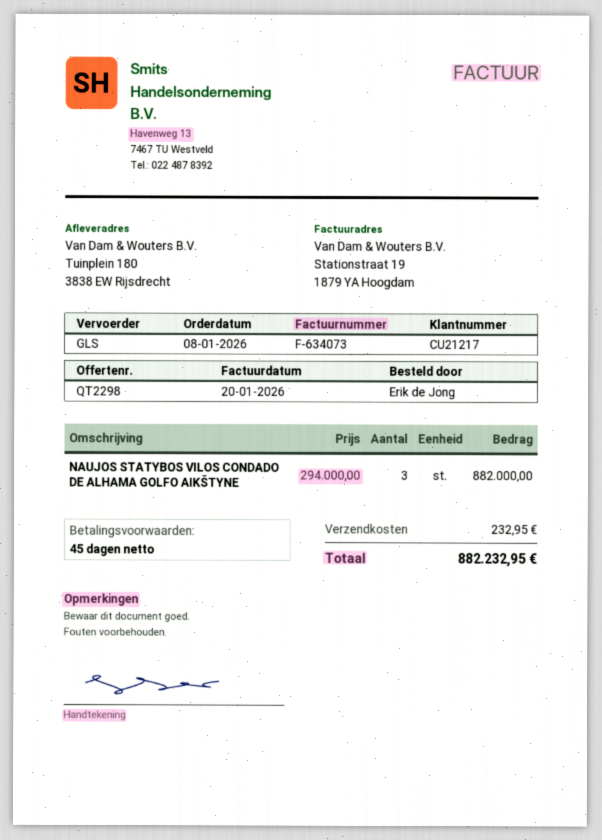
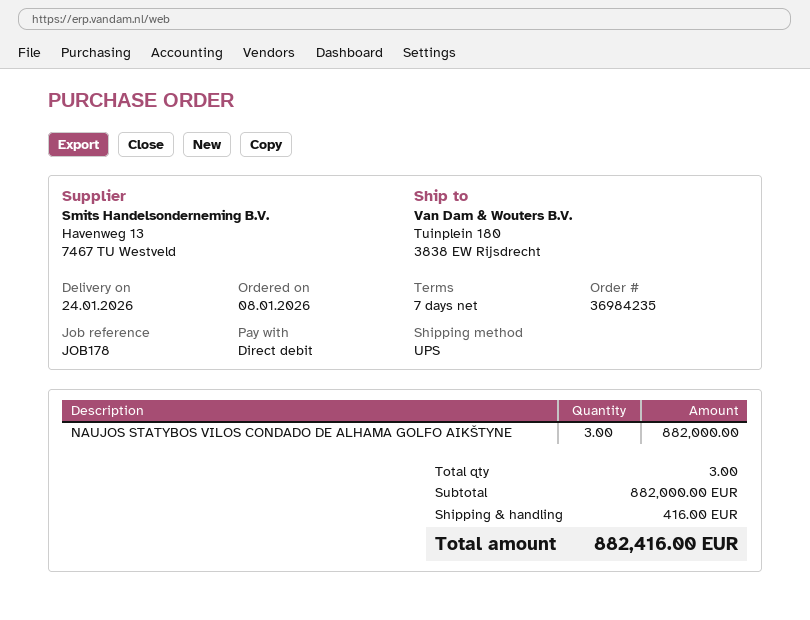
payment terms: 45 days -> 7 days
shipping method: GLS -> UPS
shipping: 232.95 -> 416.00
total: 882232.95 -> 882416.00

